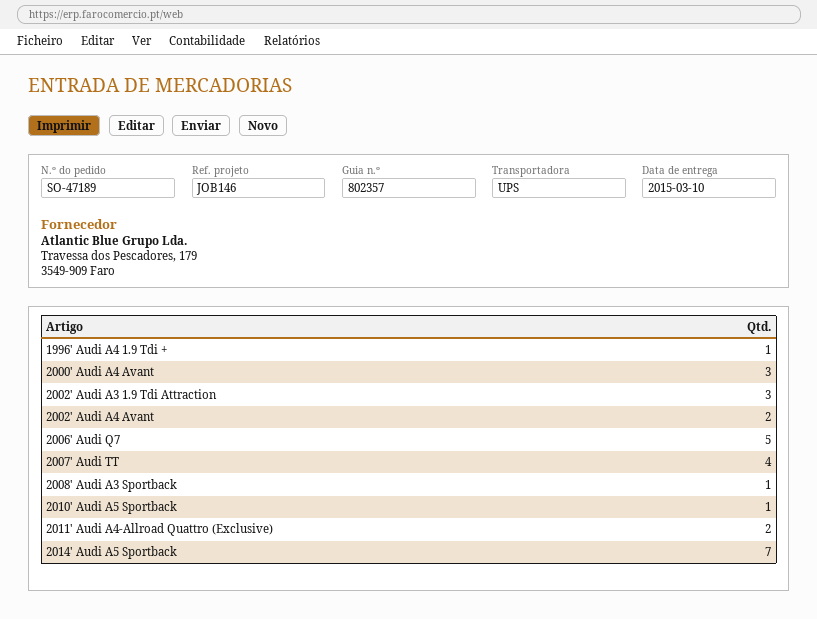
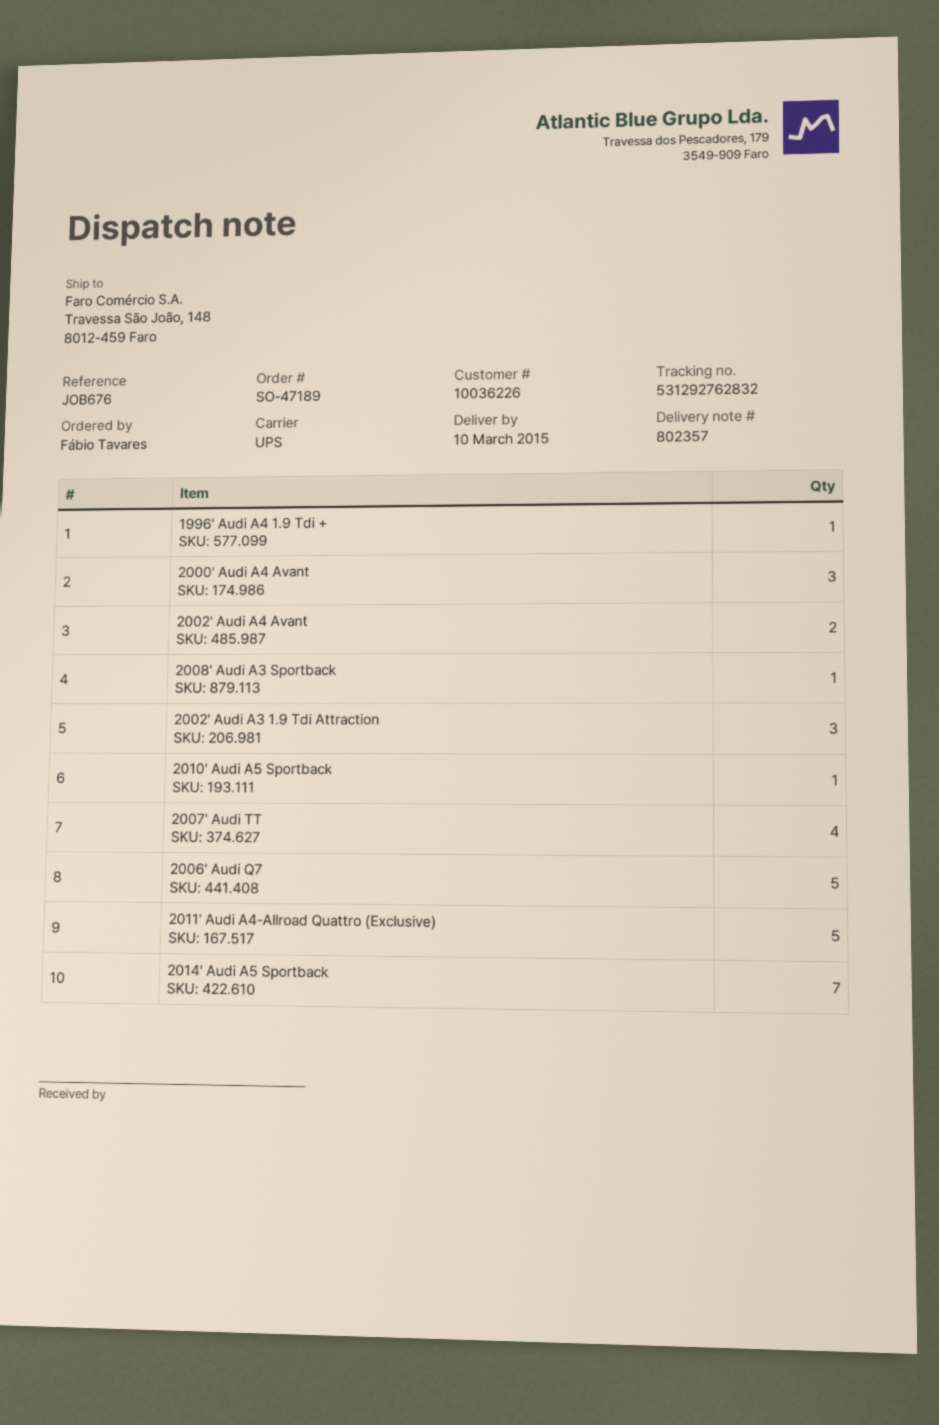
reference: JOB146 -> JOB676
2011' Audi A4-Allroad Quattro (Exclusive): 2 -> 5

